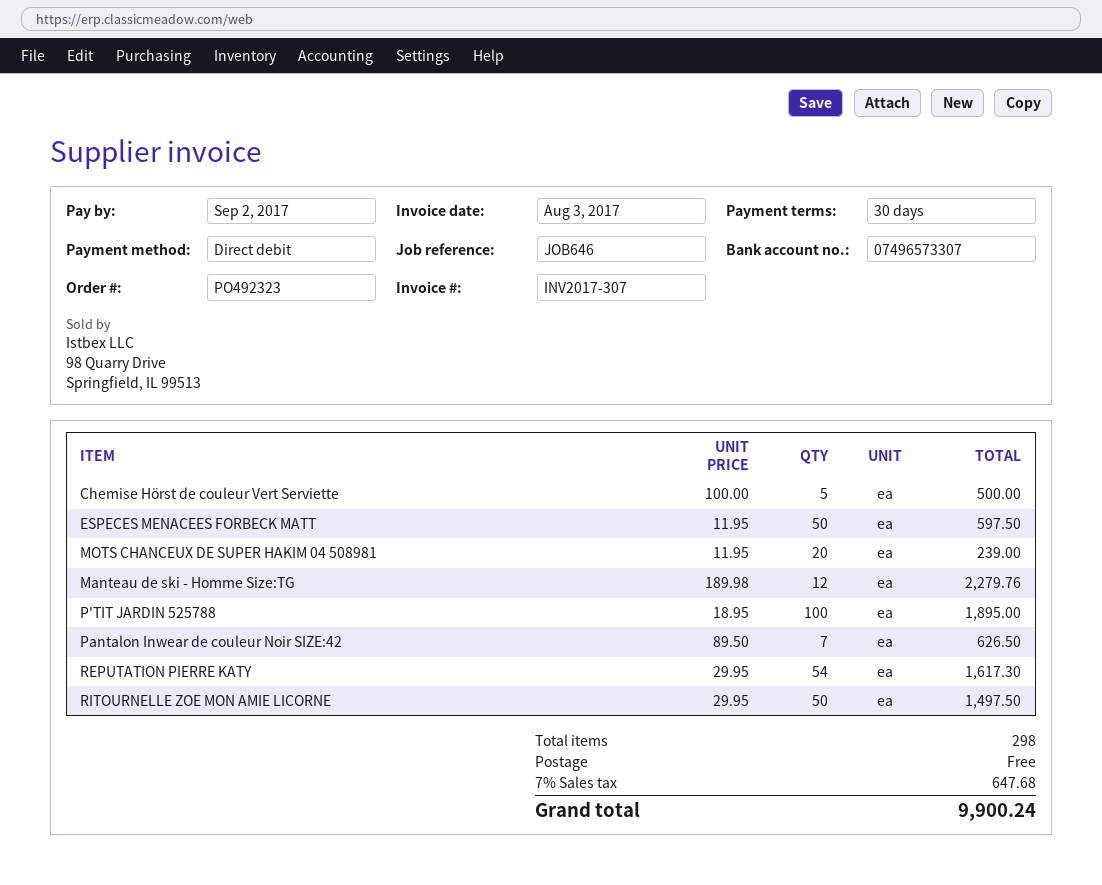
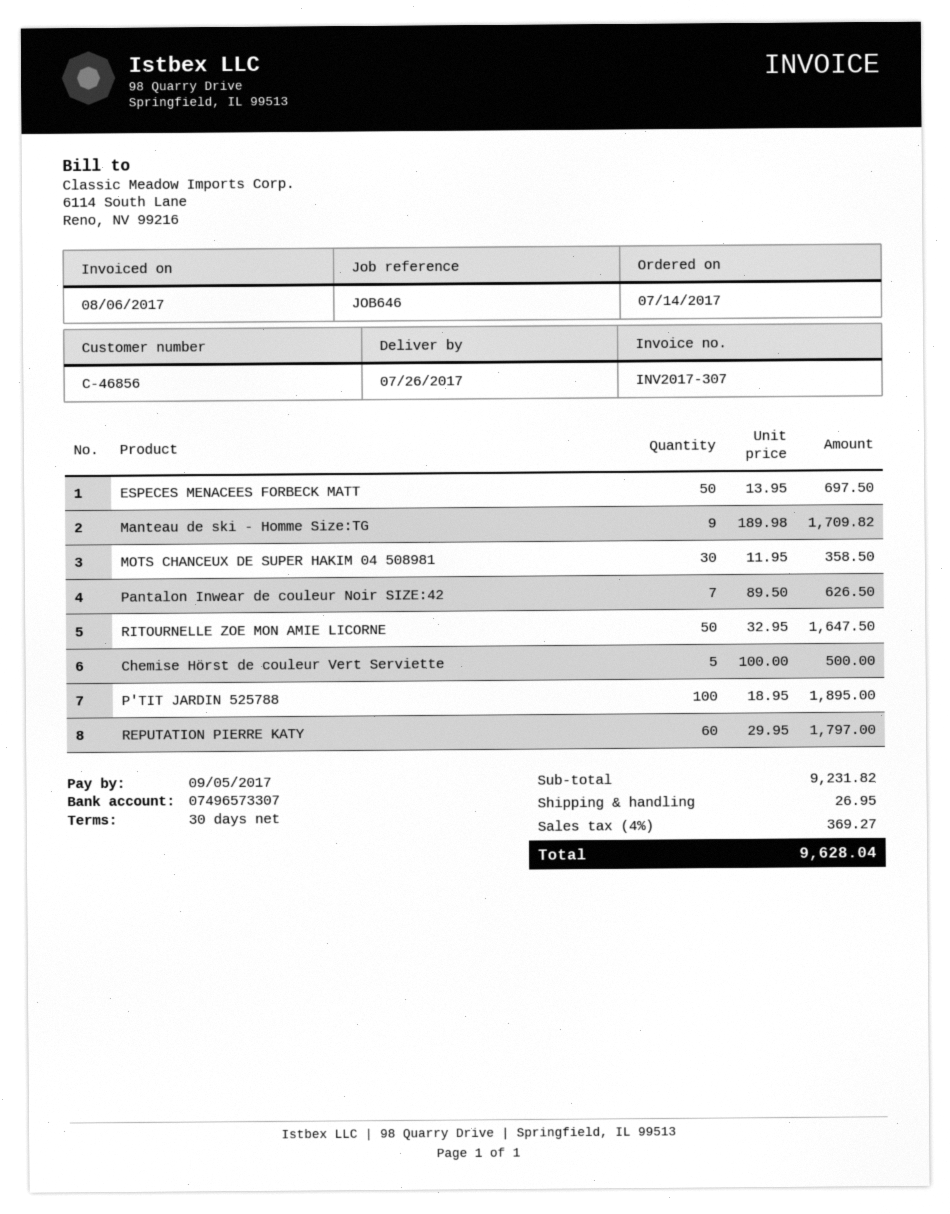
invoice date: 2017-08-03 -> 2017-08-06
due date: 2017-09-02 -> 2017-09-05
ESPECES MENACEES FORBECK MATT: 50 x 11.95 = 597.50 -> 50 x 13.95 = 697.50
MOTS CHANCEUX DE SUPER HAKIM 04 508981: 20 x 11.95 = 239.00 -> 30 x 11.95 = 358.50
Manteau de ski - Homme Size:TG: 12 x 189.98 = 2279.76 -> 9 x 189.98 = 1709.82
REPUTATION PIERRE KATY: 54 x 29.95 = 1617.30 -> 60 x 29.95 = 1797.00
RITOURNELLE ZOE MON AMIE LICORNE: 50 x 29.95 = 1497.50 -> 50 x 32.95 = 1647.50
shipping: 0.00 -> 26.95
tax: 7% = 647.68 -> 4% = 369.27
total: 9900.24 -> 9628.04

